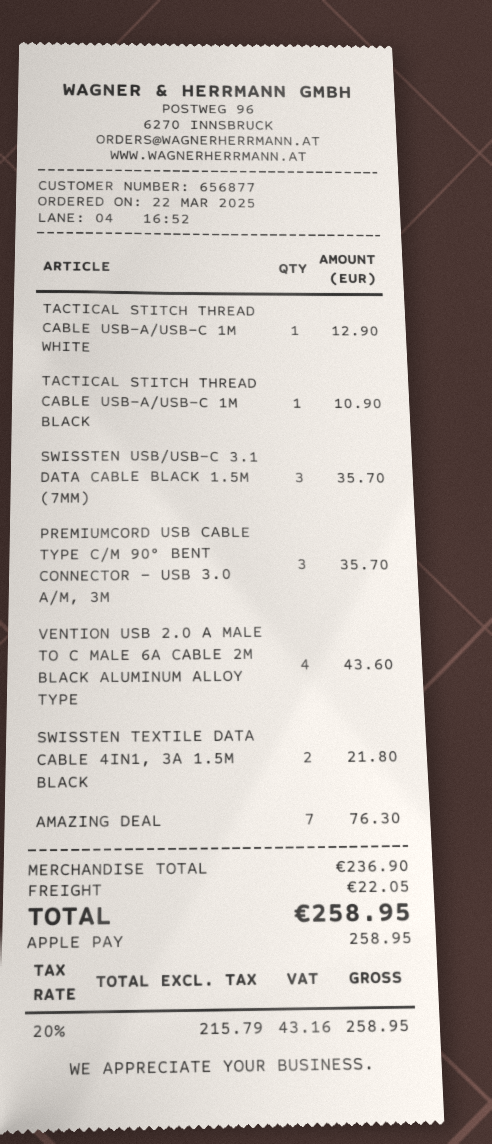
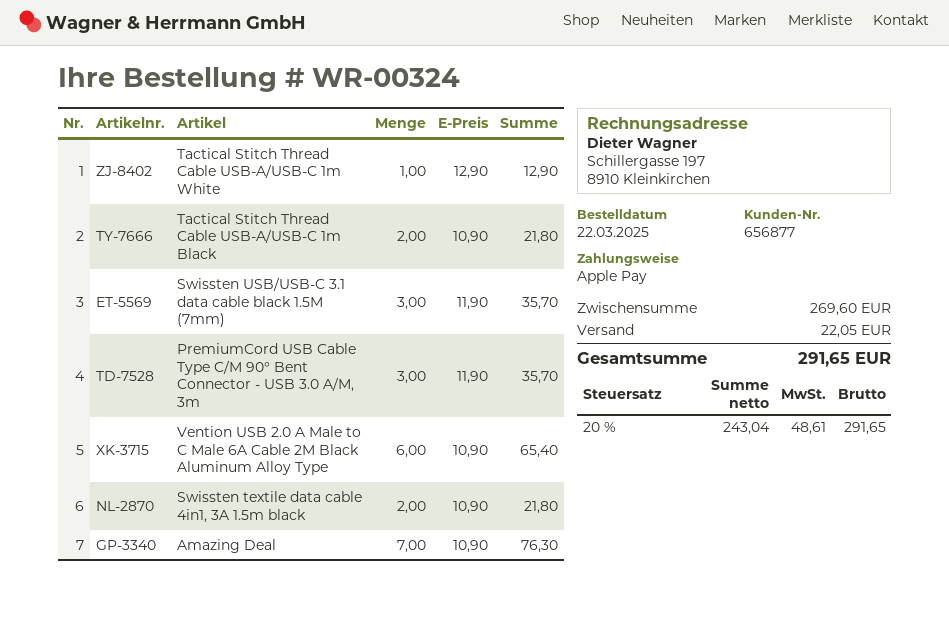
TACTICAL STITCH THREAD CABLE USB-A/USB-C 1M BLACK: 1 for 10.90 -> 2 for 21.80
VENTION USB 2.0 A MALE TO C MALE 6A CABLE 2M BLACK ALUMINUM ALLOY TYPE: 4 for 43.60 -> 6 for 65.40
subtotal: 236.90 -> 269.60
net: 215.79 -> 243.04
tax: 20% = 43.16 -> 20% = 48.61
total: 258.95 -> 291.65

